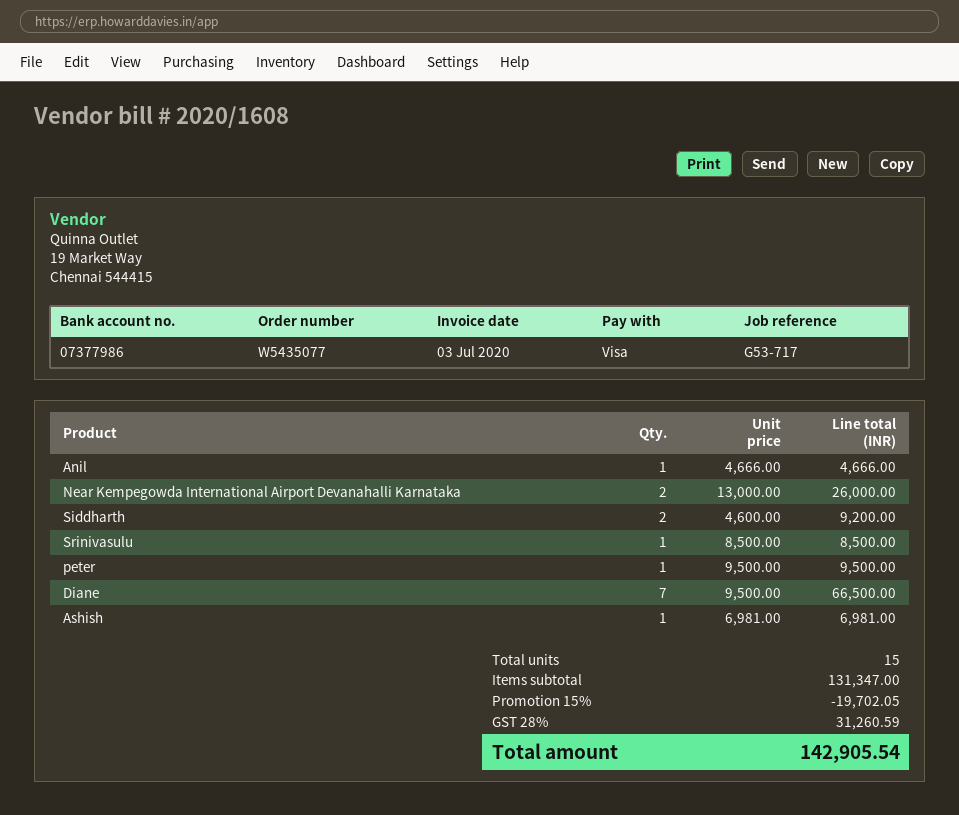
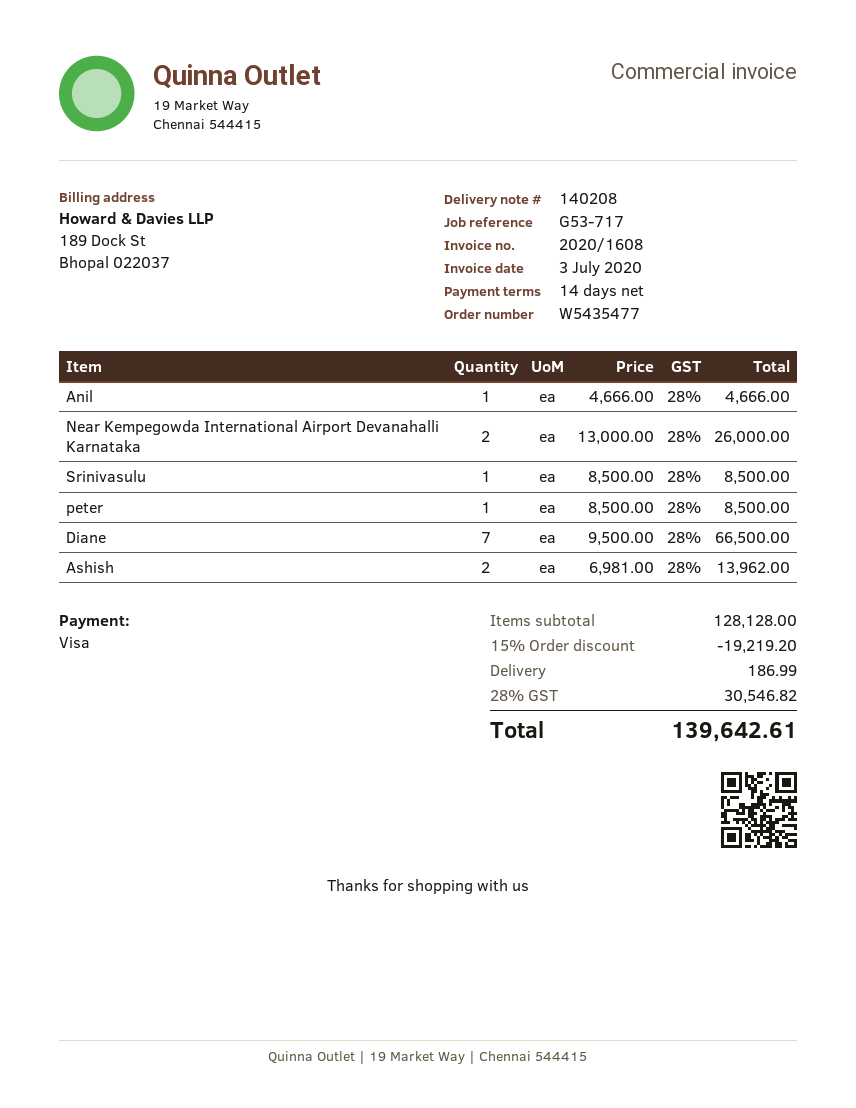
order number: W5435077 -> W5435477
Siddharth: 2 x 4600.00 = 9200.00 -> none
peter: 1 x 9500.00 = 9500.00 -> 1 x 8500.00 = 8500.00
Ashish: 1 x 6981.00 = 6981.00 -> 2 x 6981.00 = 13962.00
subtotal: 131347.00 -> 128128.00
discount: 15% = 19702.05 -> 15% = 19219.20
shipping: none -> 186.99
tax: 28% = 31260.59 -> 28% = 30546.82
total: 142905.54 -> 139642.61

